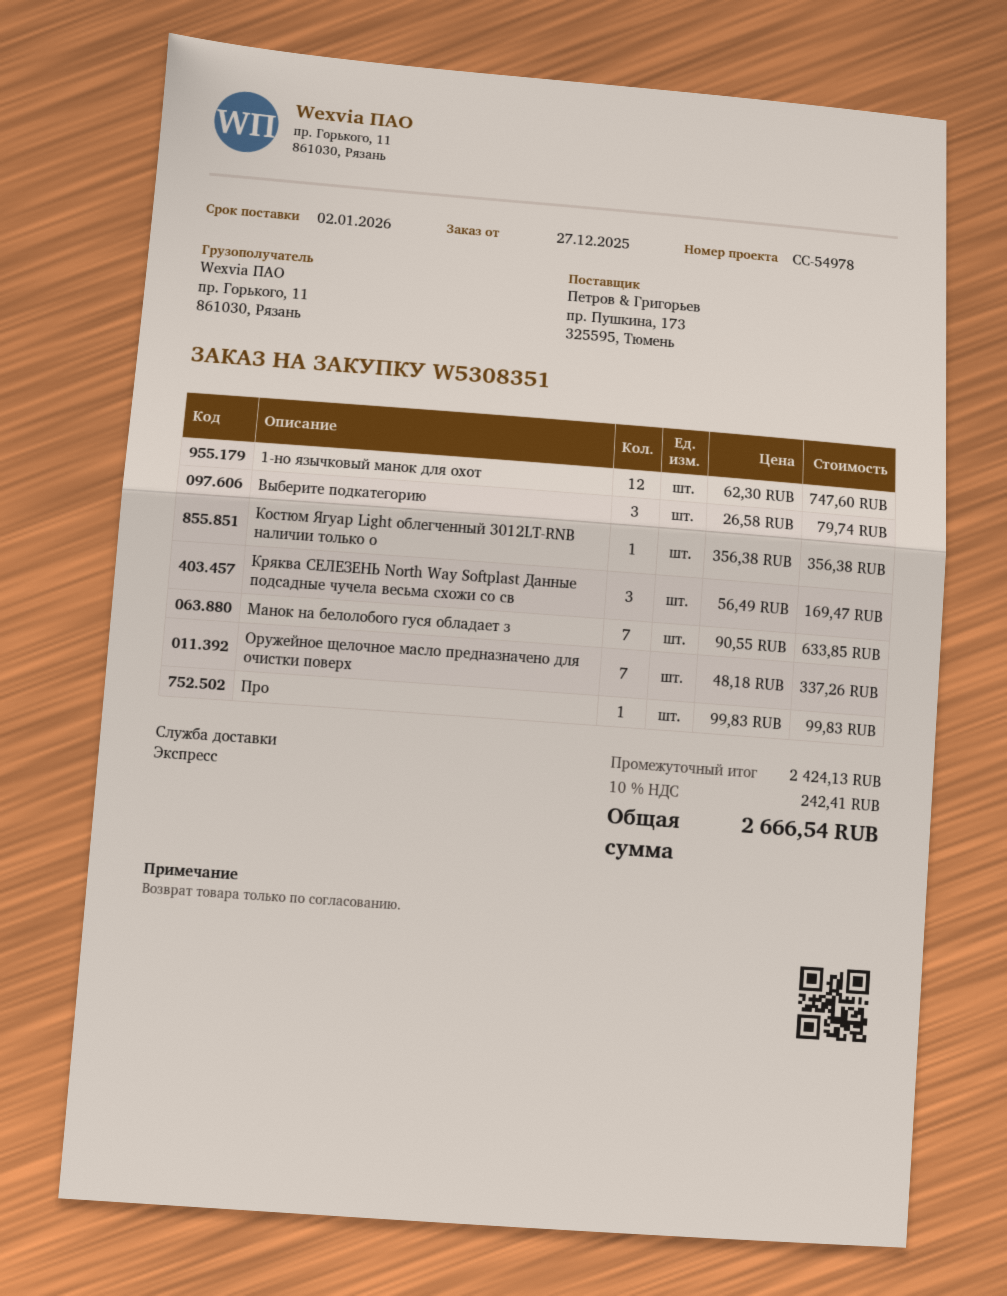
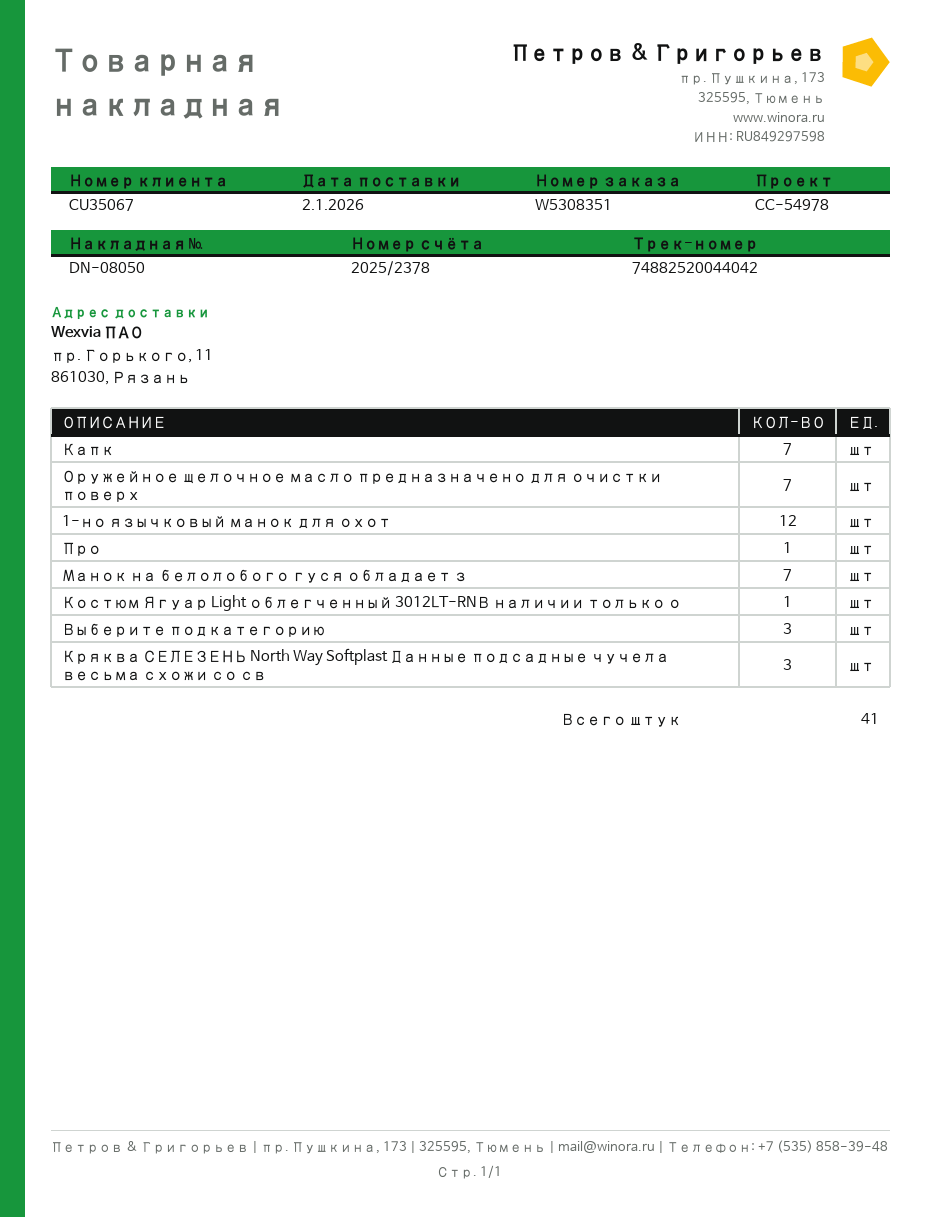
Капк: none -> 7

